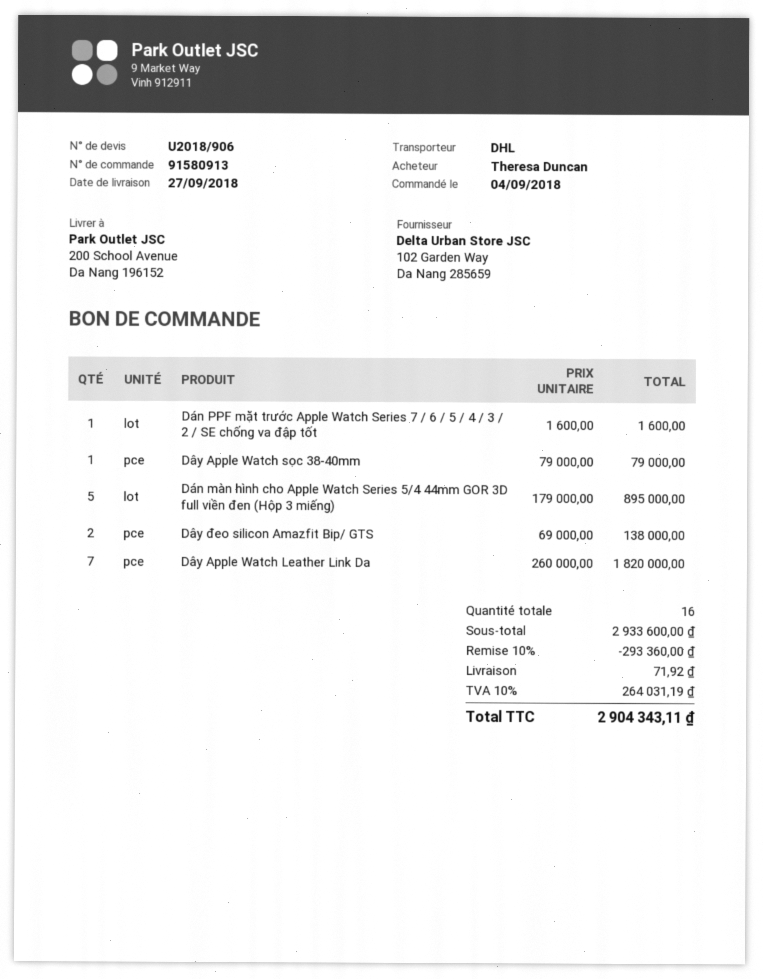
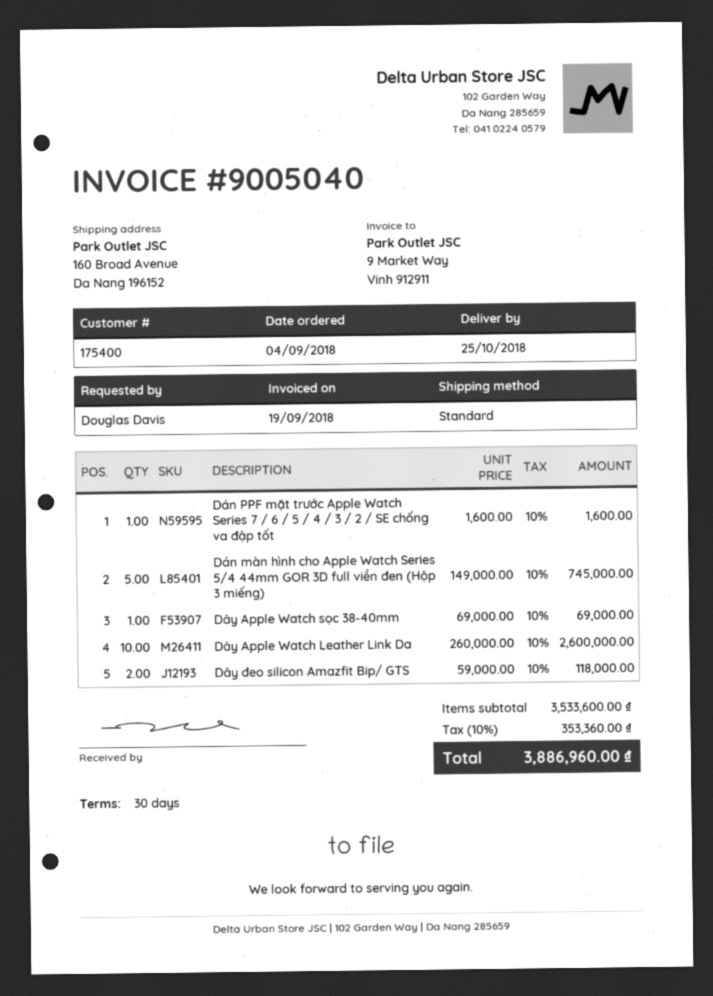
delivery date: 2018-09-27 -> 2018-10-25
ordered by: Theresa Duncan -> Douglas Davis
shipping method: DHL -> standard
ship to: 200 School Avenue, Da Nang 196152 -> 160 Broad Avenue, Da Nang 196152
Dây Apple Watch sọc 38-40mm: 1 x 79000.00 = 79000.00 -> 1 x 69000.00 = 69000.00
Dán màn hình cho Apple Watch Series 5/4 44mm GOR 3D full viền đen (Hộp 3 miếng): 5 x 179000.00 = 895000.00 -> 5 x 149000.00 = 745000.00
Dây đeo silicon Amazfit Bip/ GTS: 2 x 69000.00 = 138000.00 -> 2 x 59000.00 = 118000.00
Dây Apple Watch Leather Link Da: 7 x 260000.00 = 1820000.00 -> 10 x 260000.00 = 2600000.00
subtotal: 2933600.00 -> 3533600.00
discount: 10% = 293360.00 -> none
shipping: 71.92 -> none
tax: 10% = 264031.19 -> 10% = 353360.00
total: 2904343.11 -> 3886960.00

